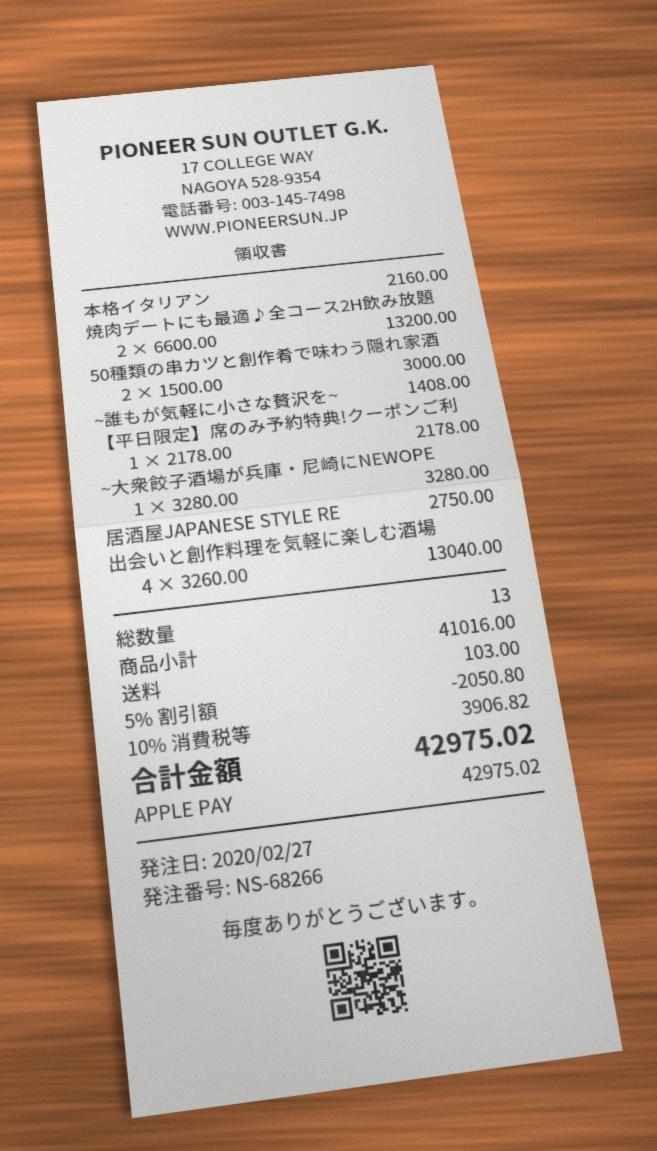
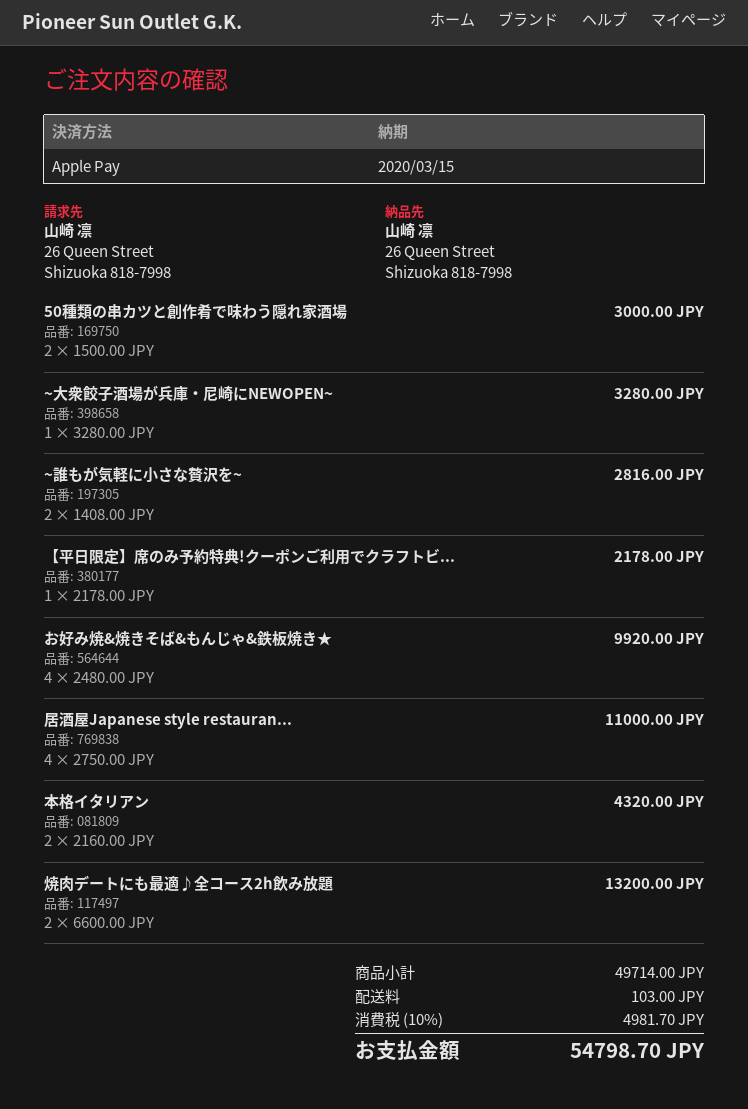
本格イタリアン: 1 x 2160.00 = 2160.00 -> 2 x 2160.00 = 4320.00
~誰もが気軽に小さな贅沢を~: 1 x 1408.00 = 1408.00 -> 2 x 1408.00 = 2816.00
居酒屋JAPANESE STYLE RE: 1 x 2750.00 = 2750.00 -> 4 x 2750.00 = 11000.00
出会いと創作料理を気軽に楽しむ酒場: 4 x 3260.00 = 13040.00 -> none
お好み焼&焼きそば&もんじゃ&鉄板焼き★: none -> 4 x 2480.00 = 9920.00
subtotal: 41016.00 -> 49714.00
discount: 5% = 2050.80 -> none
tax: 10% = 3906.82 -> 10% = 4981.70
total: 42975.02 -> 54798.70

